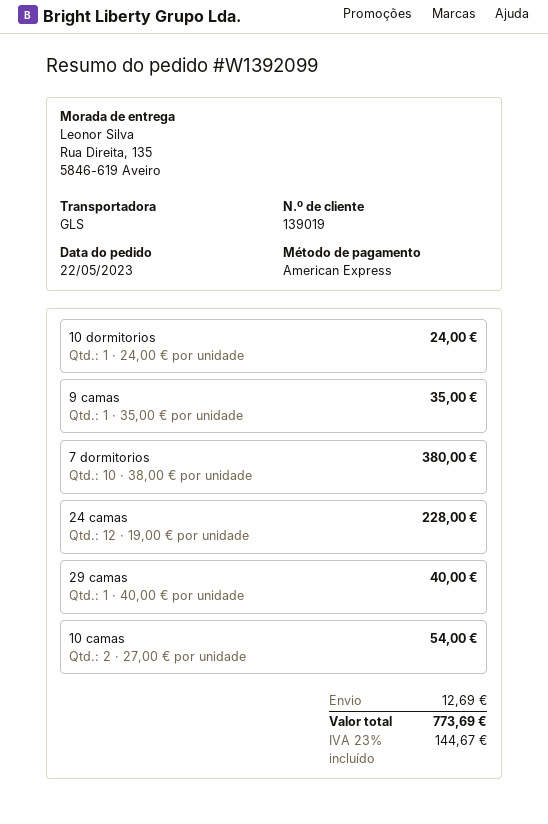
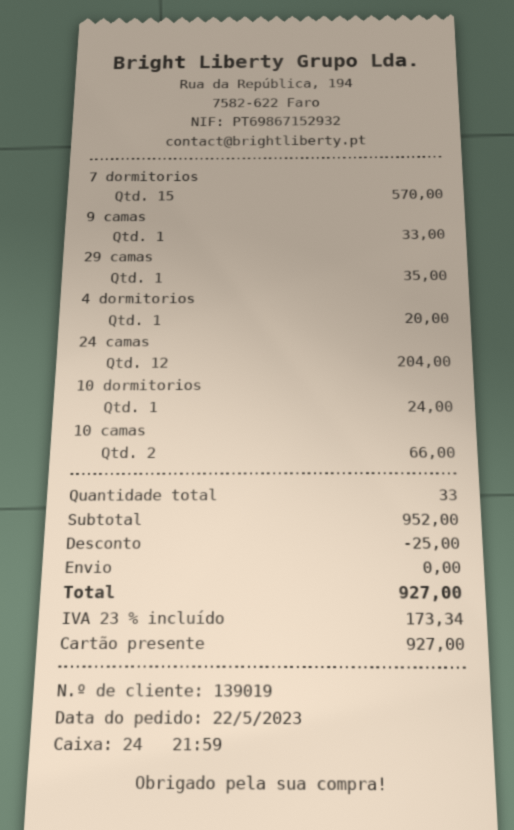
payment method: American Express -> gift card
9 camas: 1 for 35.00 -> 1 for 33.00
7 dormitorios: 10 for 380.00 -> 15 for 570.00
24 camas: 12 for 228.00 -> 12 for 204.00
29 camas: 1 for 40.00 -> 1 for 35.00
10 camas: 2 for 54.00 -> 2 for 66.00
4 dormitorios: none -> 1 for 20.00
discount: none -> 25.00
shipping: 12.69 -> 0.00
tax: 23% = 144.67 -> 23% = 173.34
total: 773.69 -> 927.00

